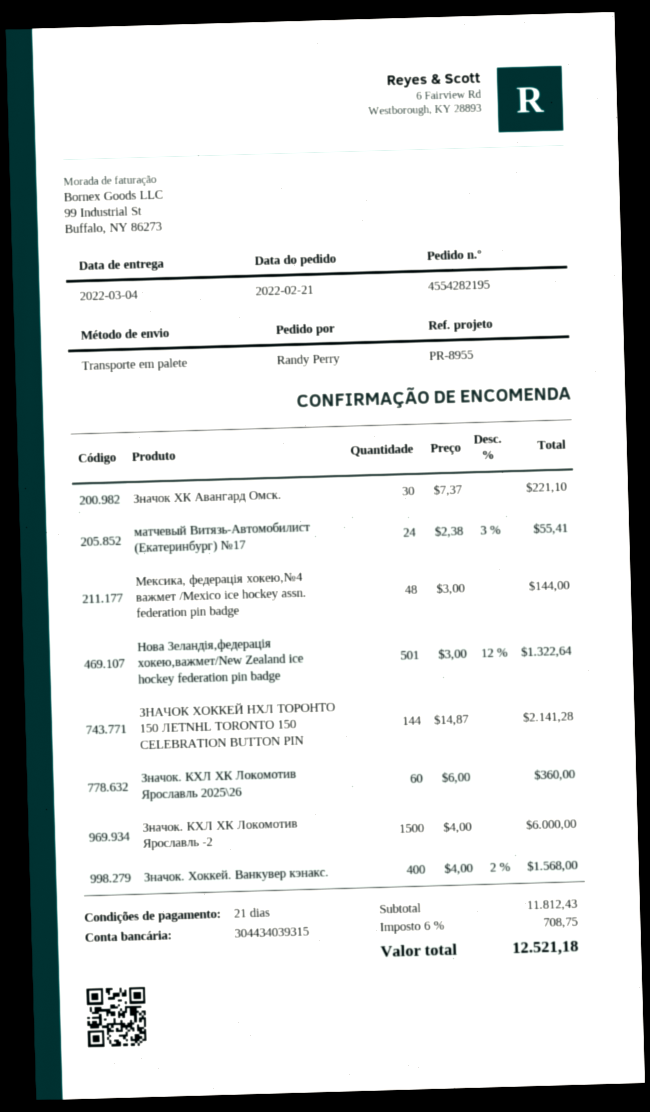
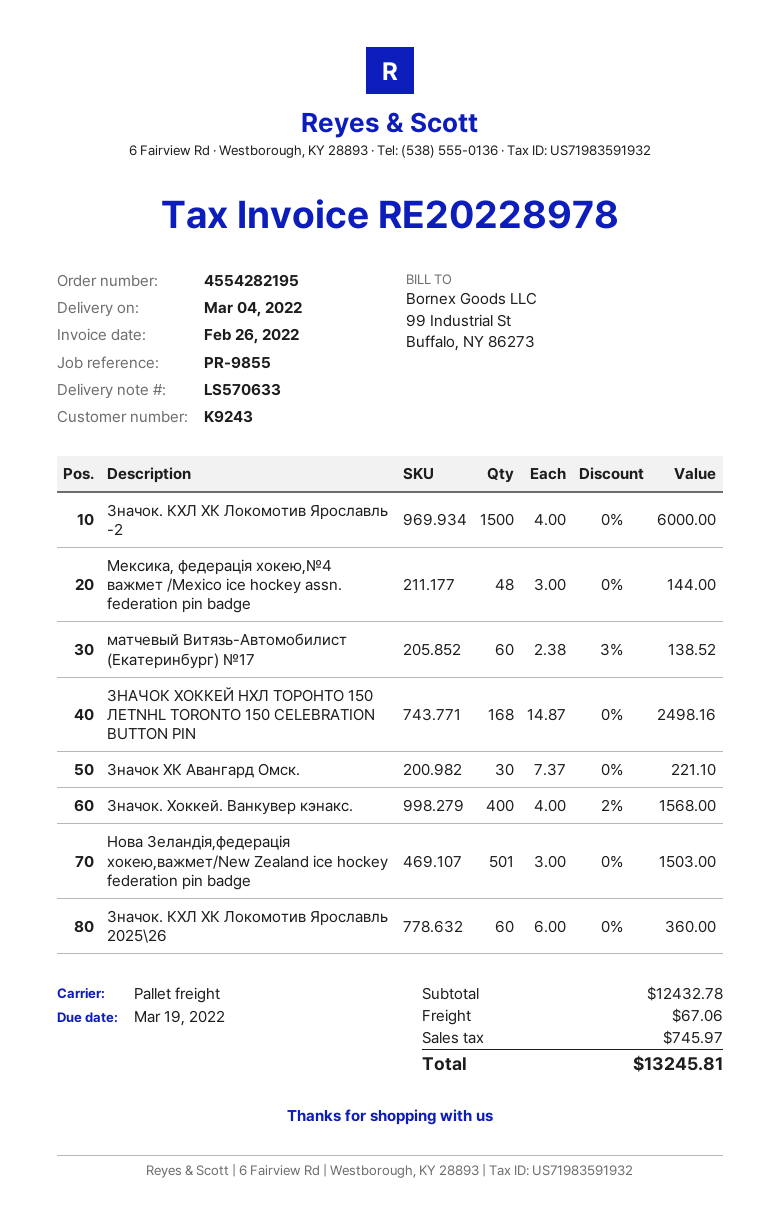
reference: PR-8955 -> PR-9855
матчевый Витязь-Автомобилист (Екатеринбург) №17: 24 x 2.38 - 3% = 55.41 -> 60 x 2.38 - 3% = 138.52
Нова Зеландія,федерація хокею,важмет/New Zealand ice hockey federation pin badge: 501 x 3.00 - 12% = 1322.64 -> 501 x 3.00 = 1503.00
ЗНАЧОК ХОККЕЙ НХЛ ТОРОНТО 150 ЛЕТNHL TORONTO 150 CELEBRATION BUTTON PIN: 144 x 14.87 = 2141.28 -> 168 x 14.87 = 2498.16
subtotal: 11812.43 -> 12432.78
shipping: none -> 67.06
tax: 708.75 -> 745.97
total: 12521.18 -> 13245.81

